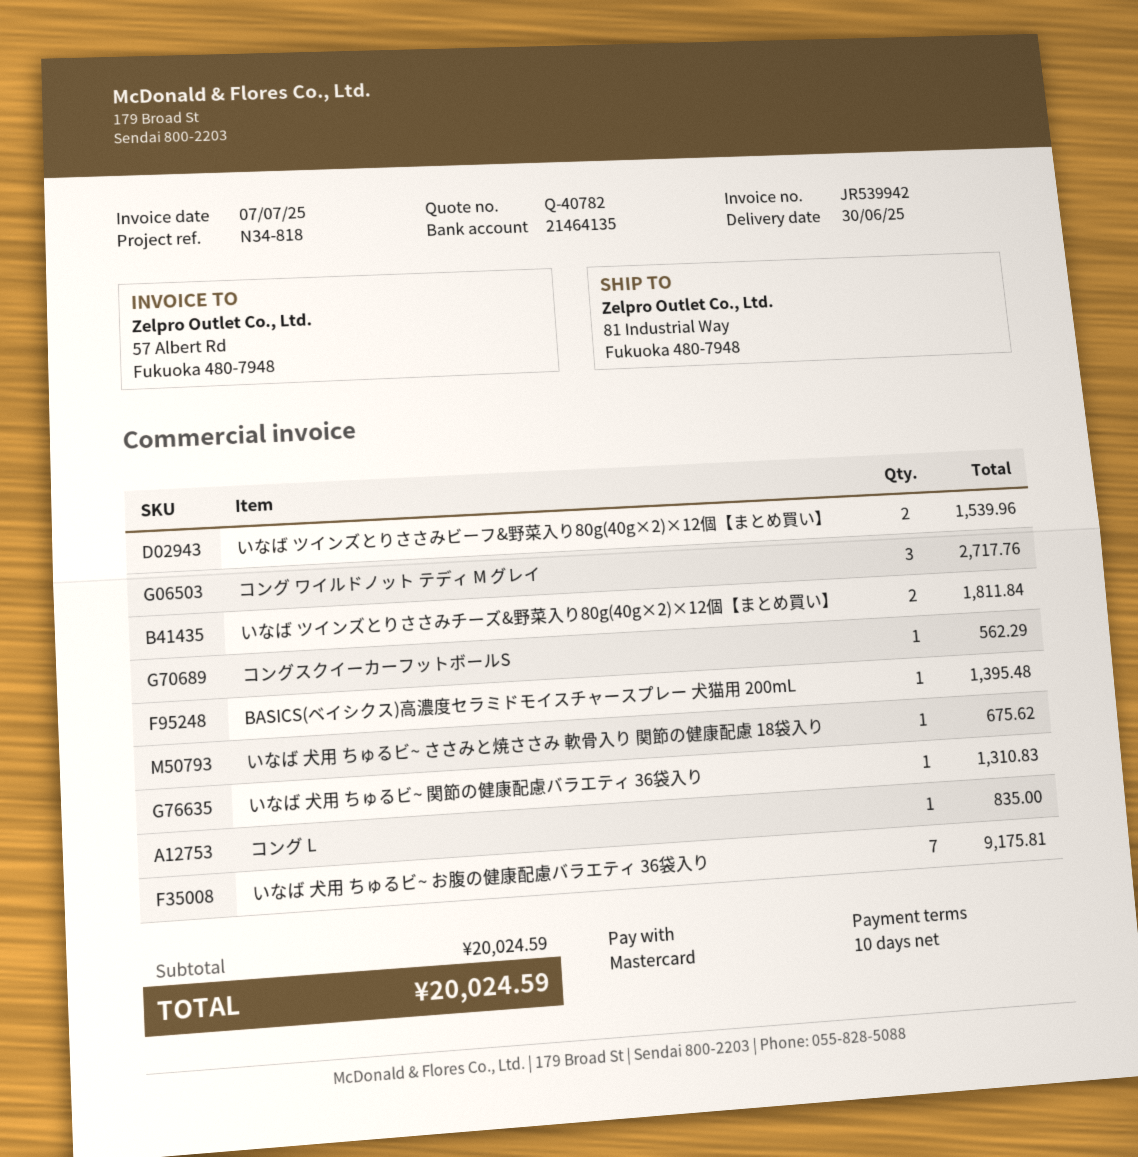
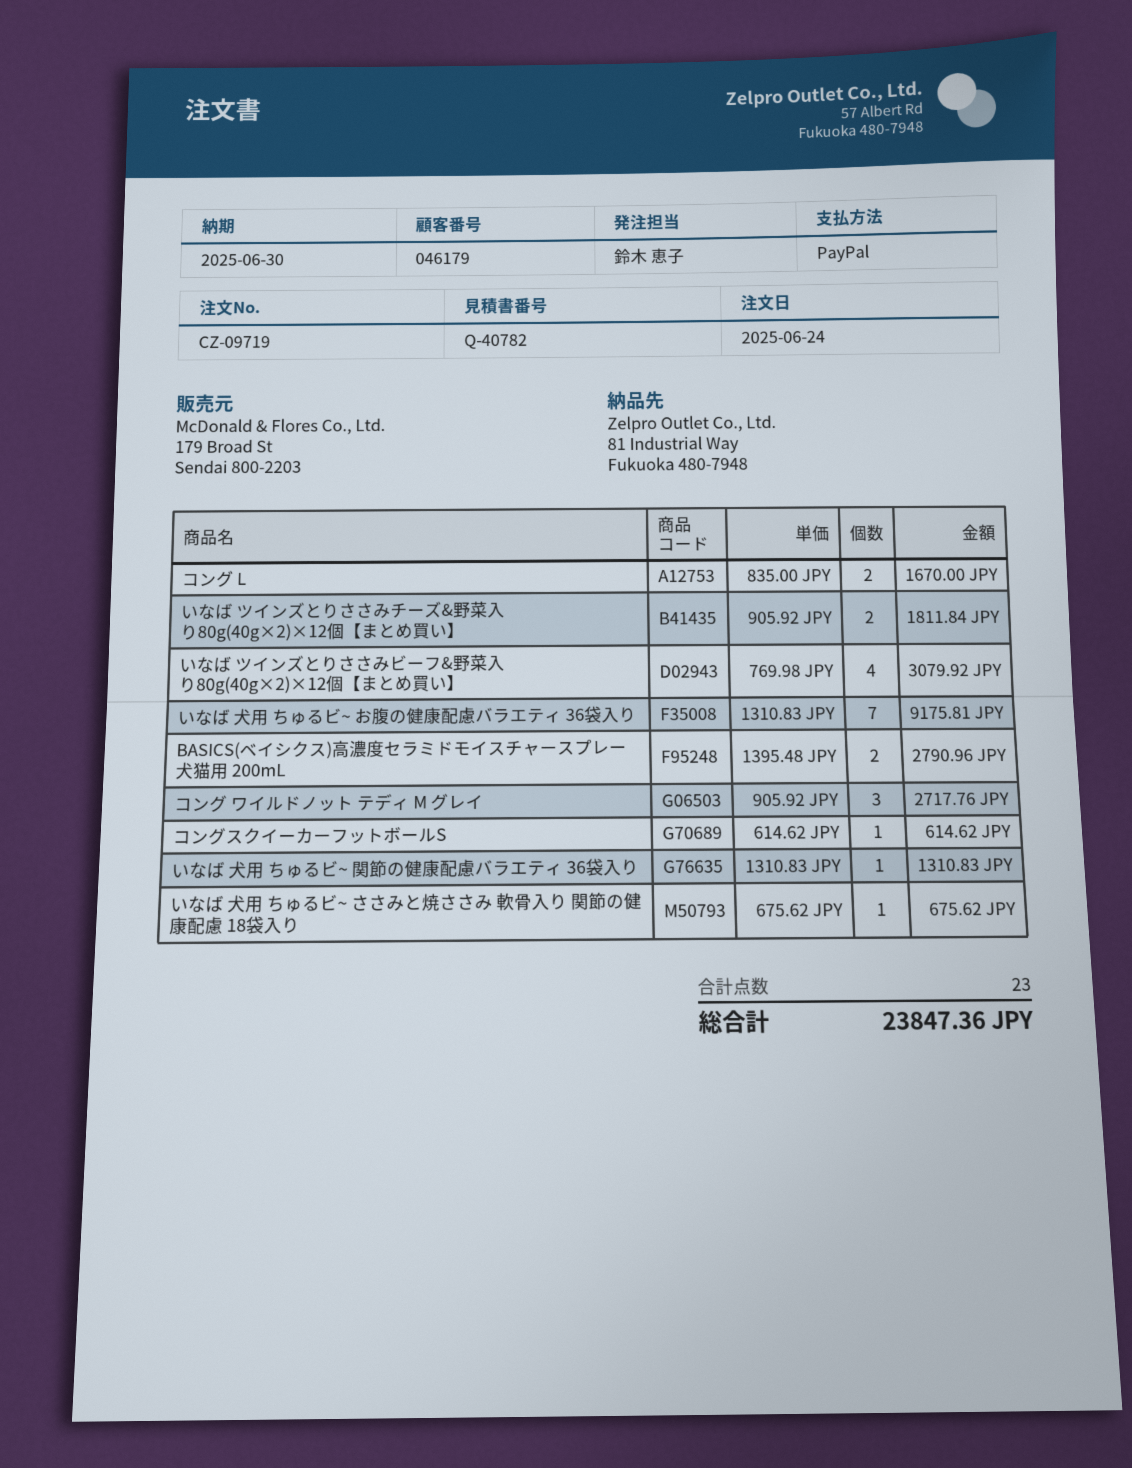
payment method: Mastercard -> PayPal
いなば ツインズとりささみビーフ&野菜入り80g(40g×2)×12個【まとめ買い】: 2 for 1539.96 -> 4 for 3079.92
コングスクイーカーフットボールS: 1 for 562.29 -> 1 for 614.62
BASICS(ベイシクス)高濃度セラミドモイスチャースプレー 犬猫用 200mL: 1 for 1395.48 -> 2 for 2790.96
コング L: 1 for 835.00 -> 2 for 1670.00
total: 20024.59 -> 23847.36

